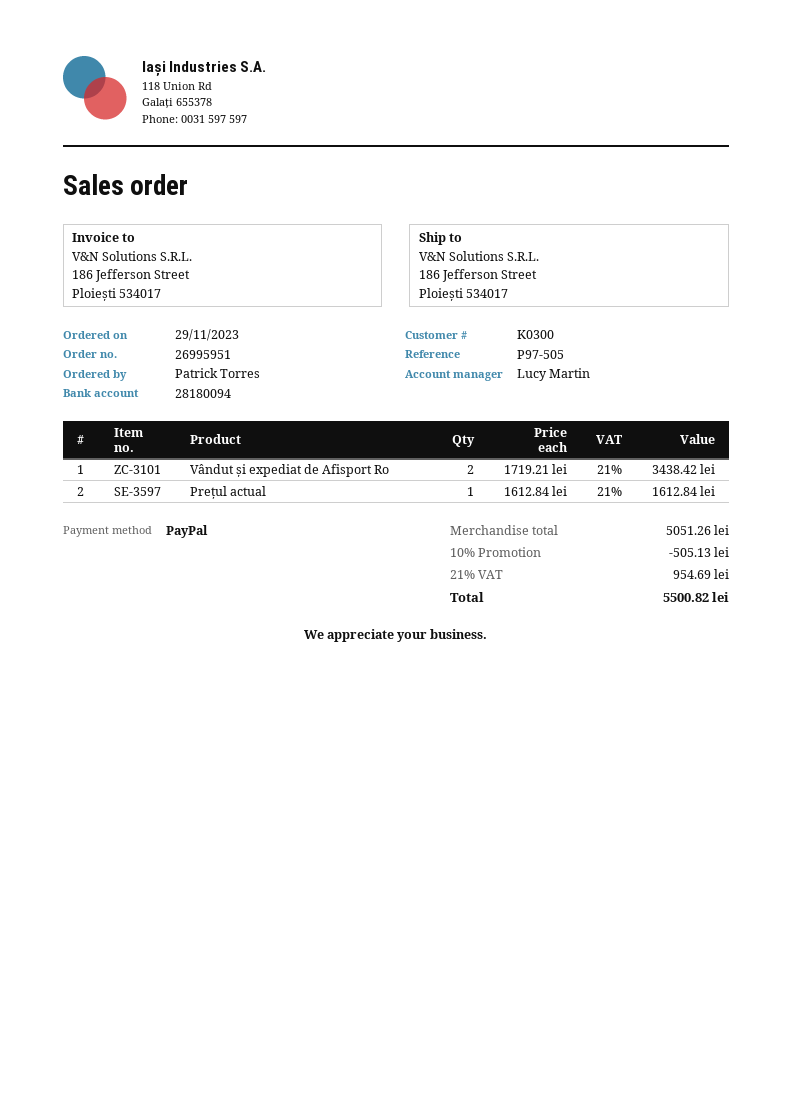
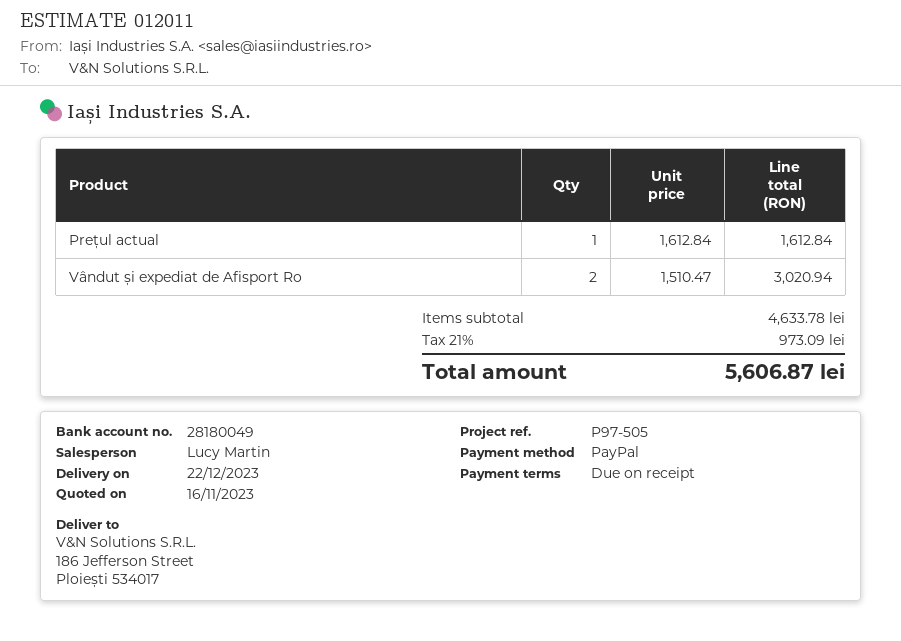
bank account: 28180094 -> 28180049
Vândut și expediat de Afisport Ro: 2 x 1719.21 = 3438.42 -> 2 x 1510.47 = 3020.94
subtotal: 5051.26 -> 4633.78
discount: 10% = 505.13 -> none
tax: 21% = 954.69 -> 21% = 973.09
total: 5500.82 -> 5606.87

